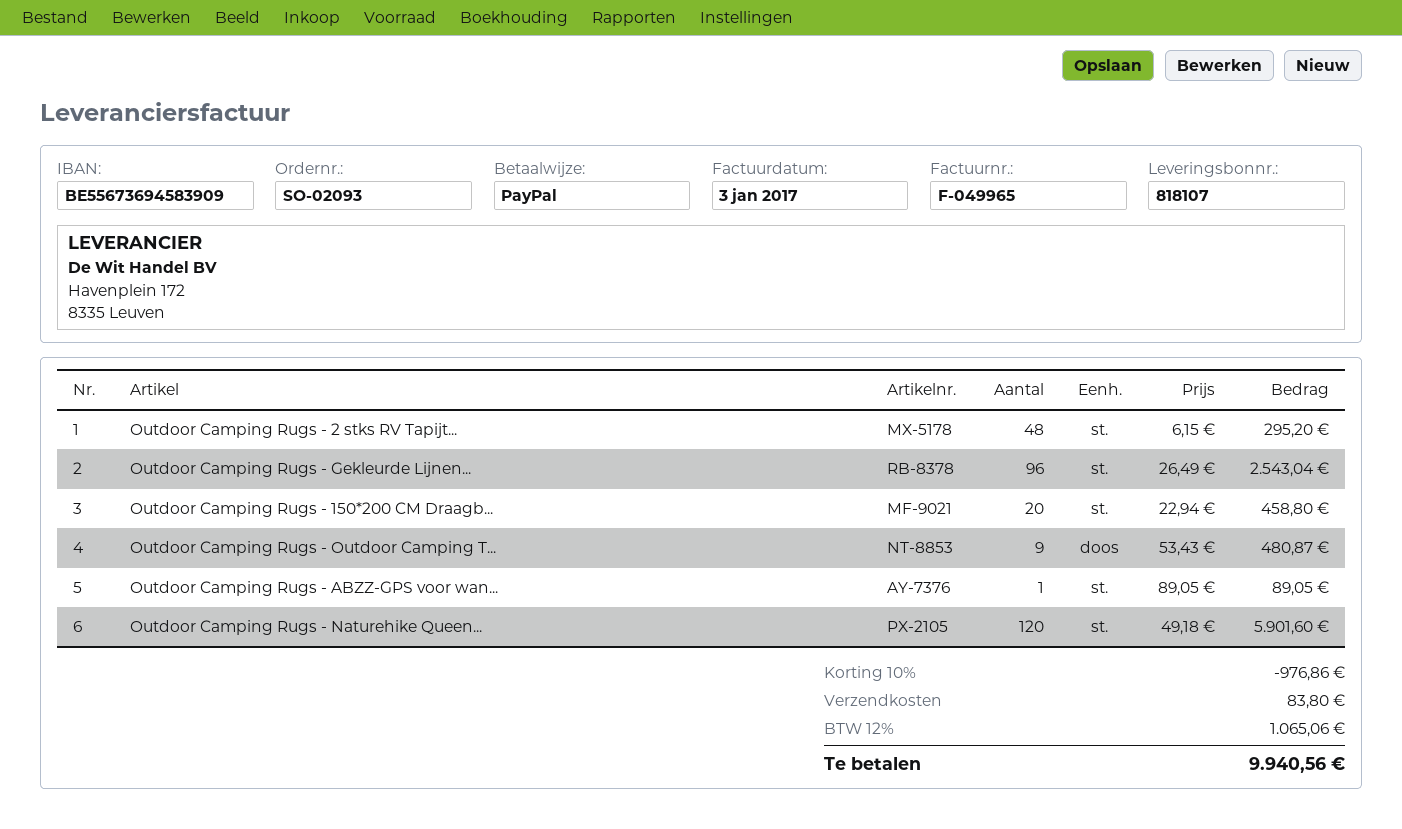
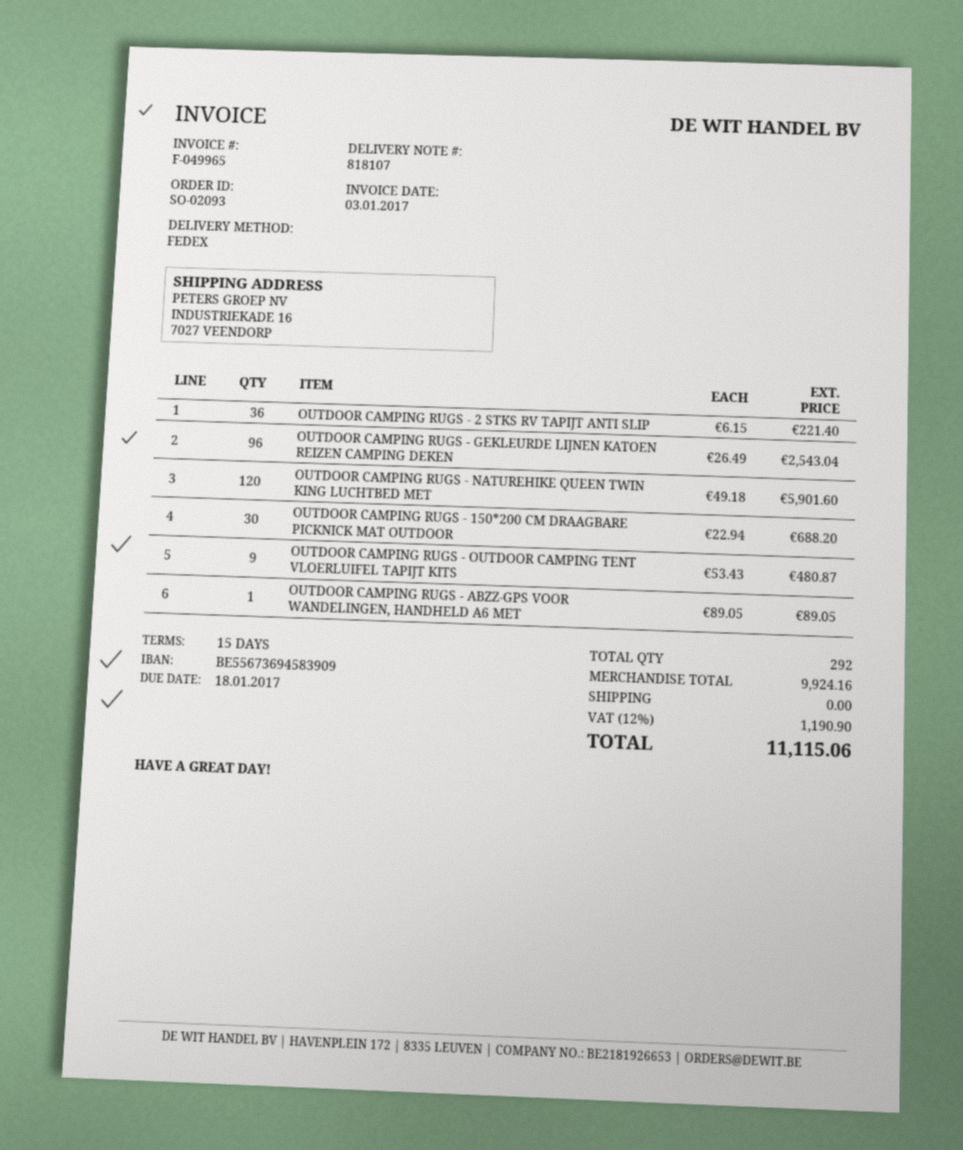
Outdoor Camping Rugs - 2 stks RV Tapijt...: 48 x 6.15 = 295.20 -> 36 x 6.15 = 221.40
Outdoor Camping Rugs - 150*200 CM Draagb...: 20 x 22.94 = 458.80 -> 30 x 22.94 = 688.20
discount: 10% = 976.86 -> none
shipping: 83.80 -> 0.00
tax: 12% = 1065.06 -> 12% = 1190.90
total: 9940.56 -> 11115.06

